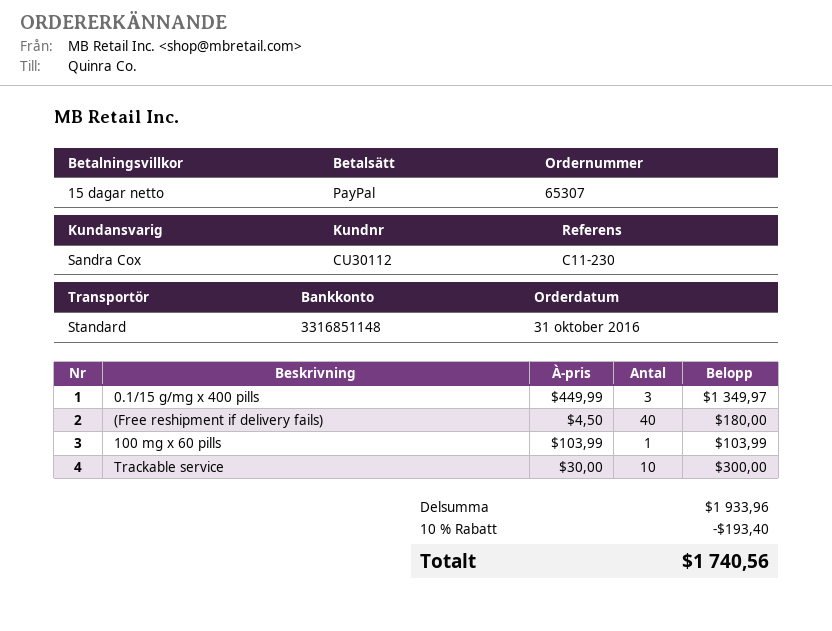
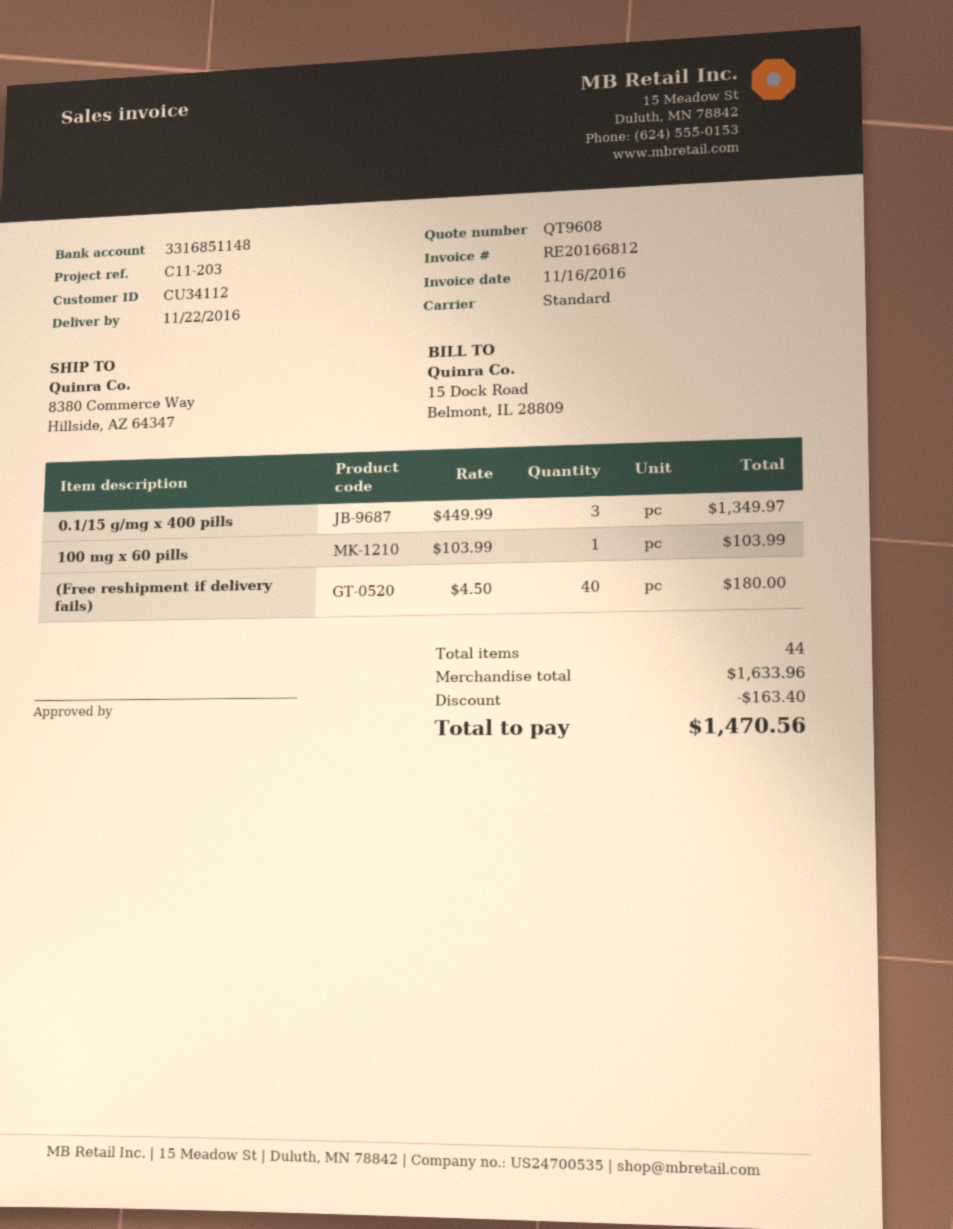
customer number: CU30112 -> CU34112
reference: C11-230 -> C11-203
Trackable service: 10 x 30.00 = 300.00 -> none
subtotal: 1933.96 -> 1633.96
discount: 193.40 -> 163.40
total: 1740.56 -> 1470.56

